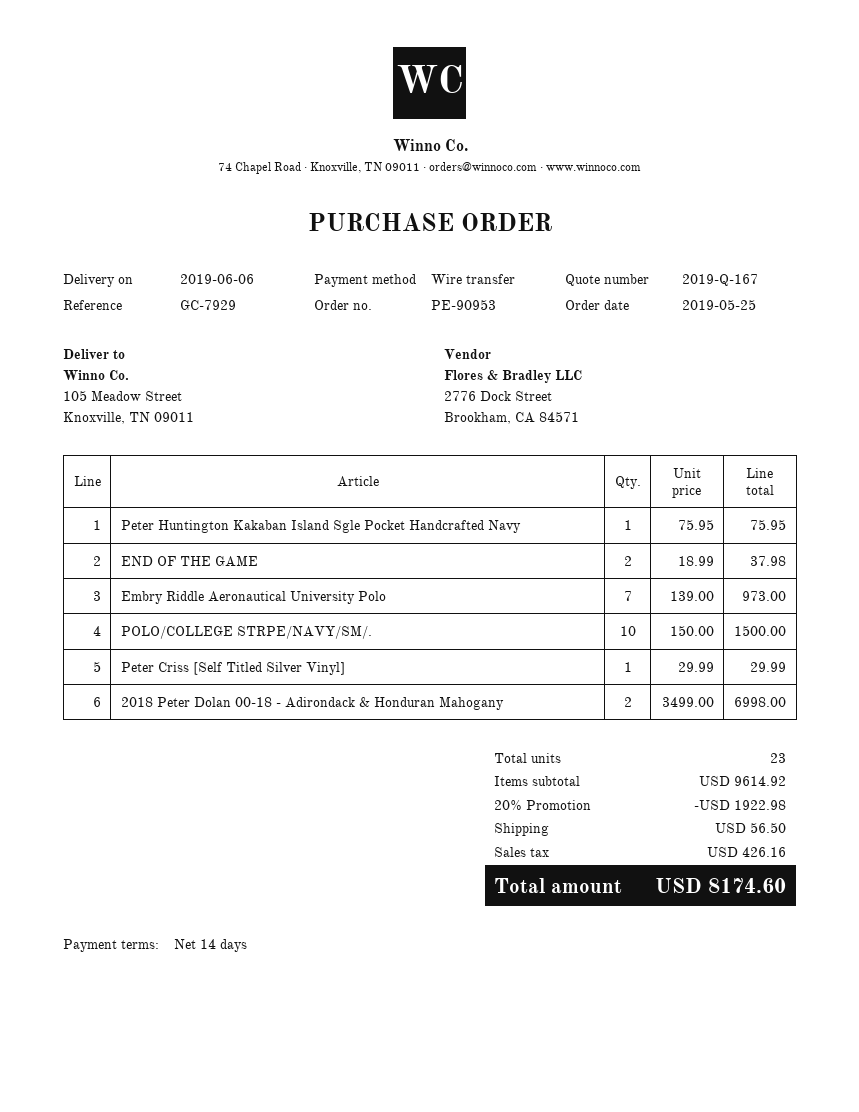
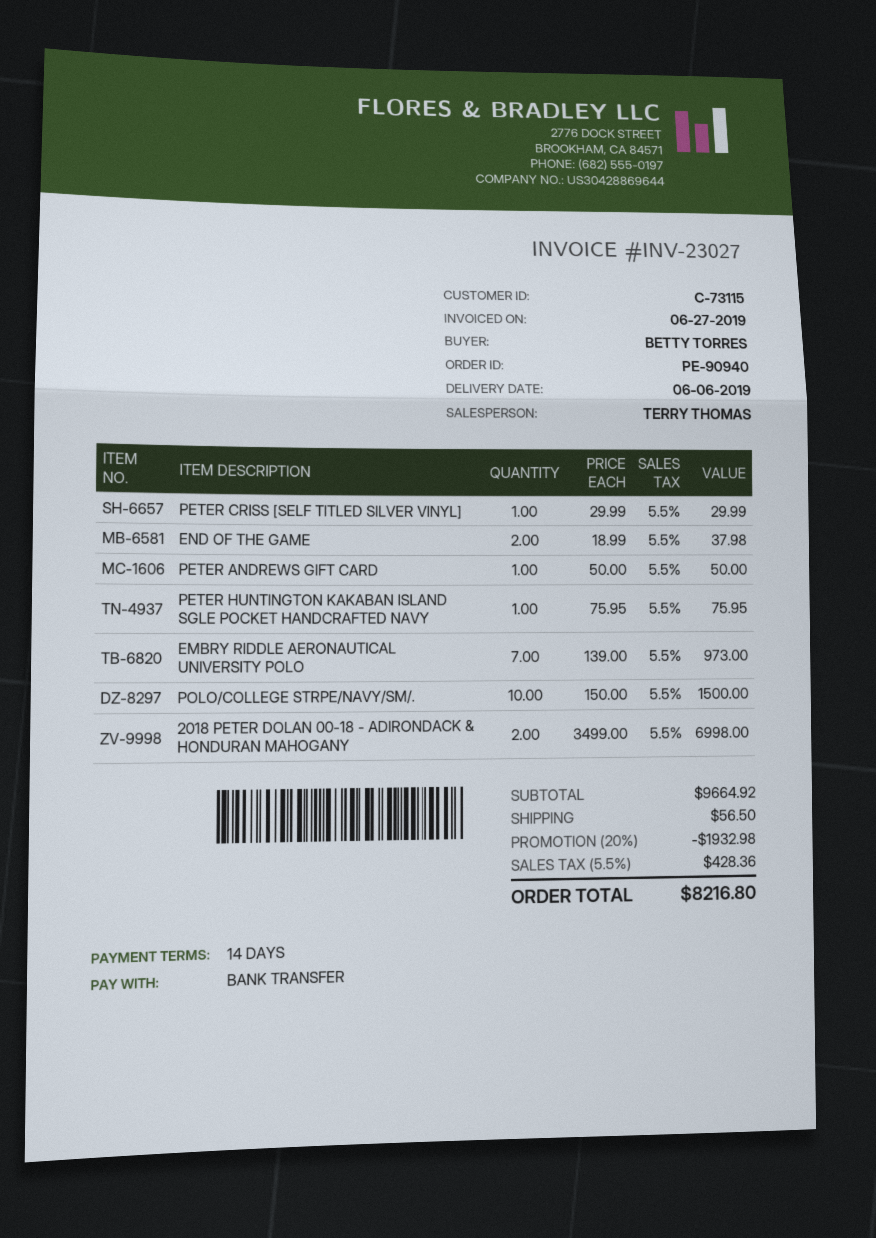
order number: PE-90953 -> PE-90940
PETER ANDREWS GIFT CARD: none -> 1 x 50.00 = 50.00
subtotal: 9614.92 -> 9664.92
discount: 20% = 1922.98 -> 20% = 1932.98
tax: 426.16 -> 428.36
total: 8174.60 -> 8216.80

